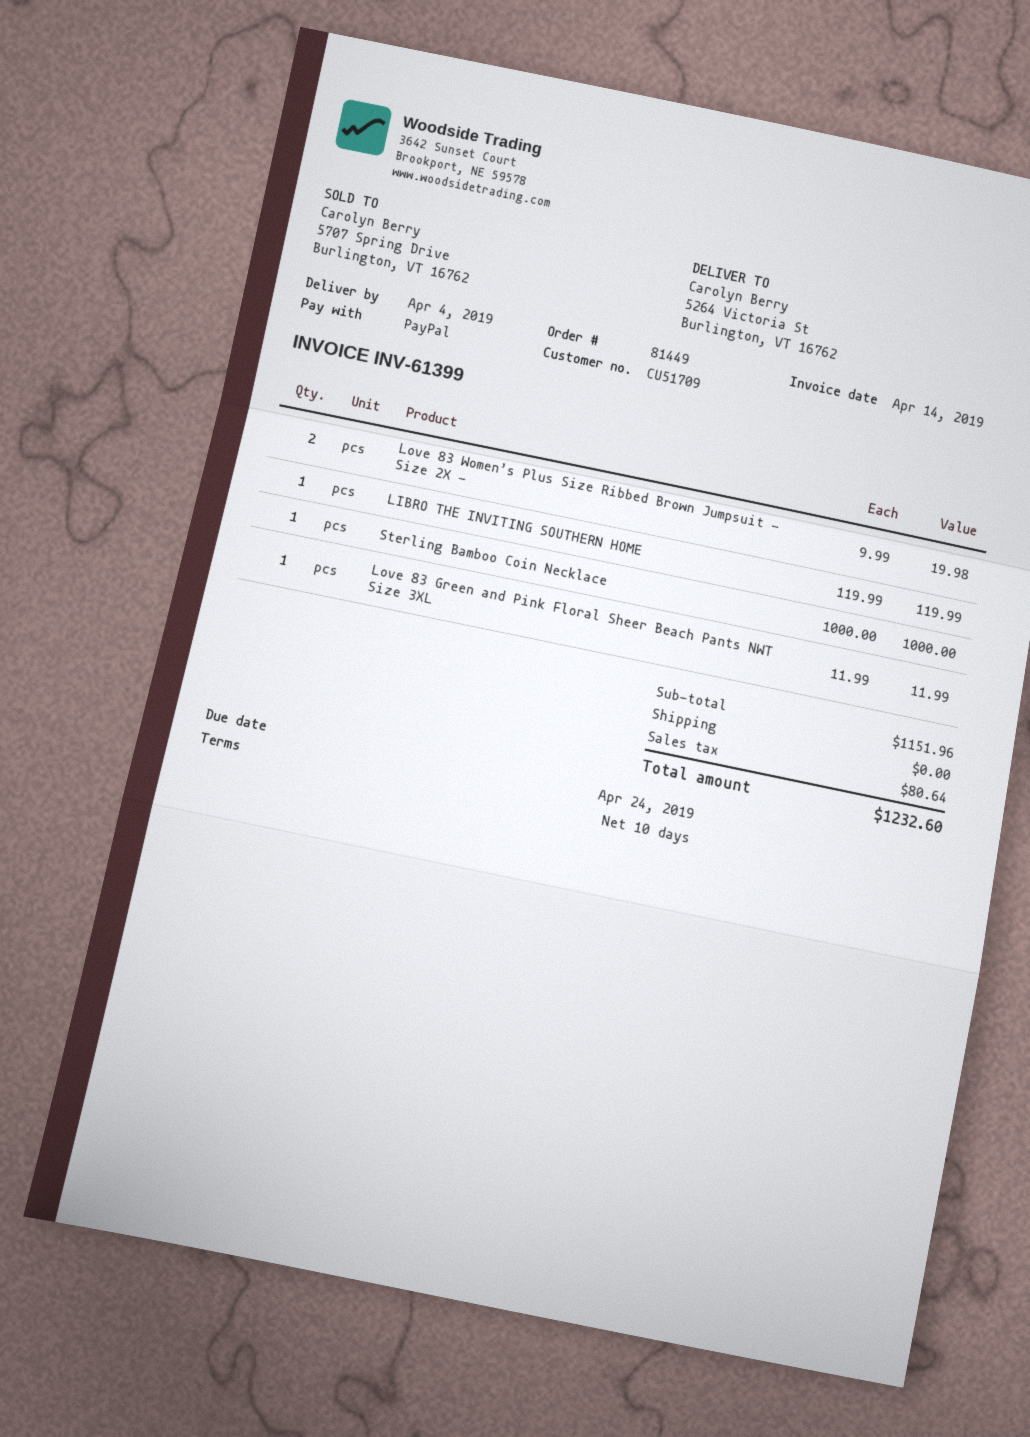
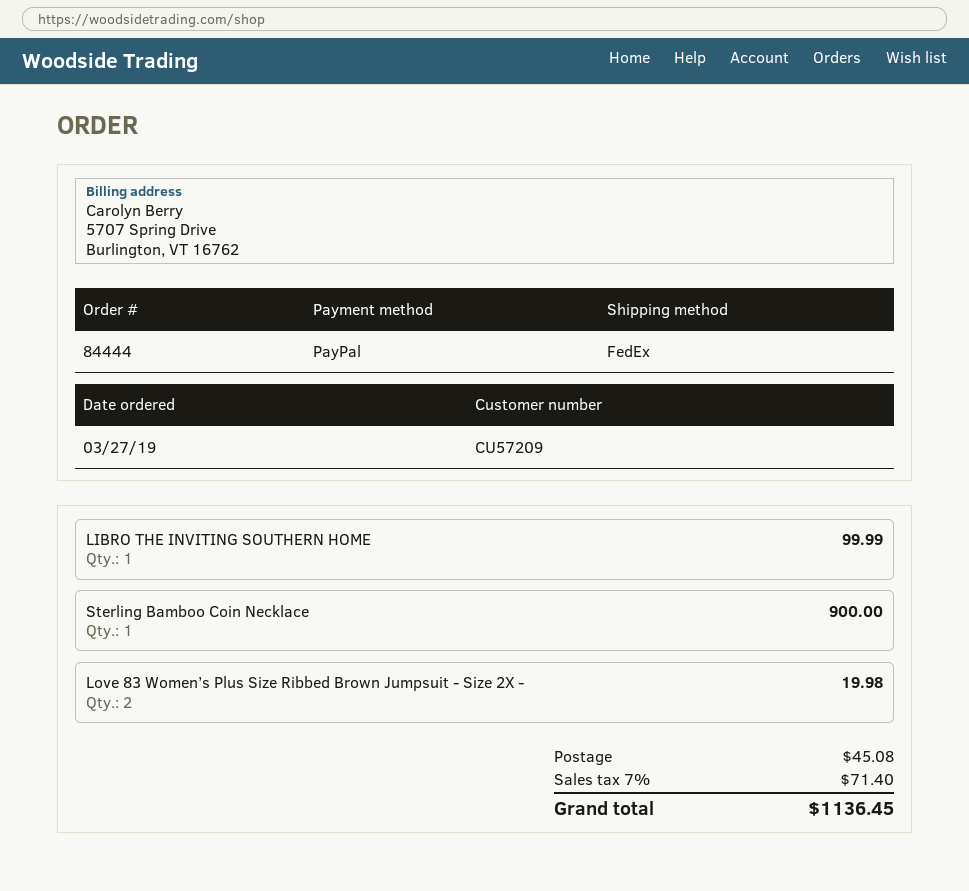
order number: 81449 -> 84444
customer number: CU51709 -> CU57209
LIBRO THE INVITING SOUTHERN HOME: 1 for 119.99 -> 1 for 99.99
Sterling Bamboo Coin Necklace: 1 for 1000.00 -> 1 for 900.00
Love 83 Green and Pink Floral Sheer Beach Pants NWT Size 3XL: 1 for 11.99 -> none
shipping: 0.00 -> 45.08
tax: 80.64 -> 71.40
total: 1232.60 -> 1136.45

